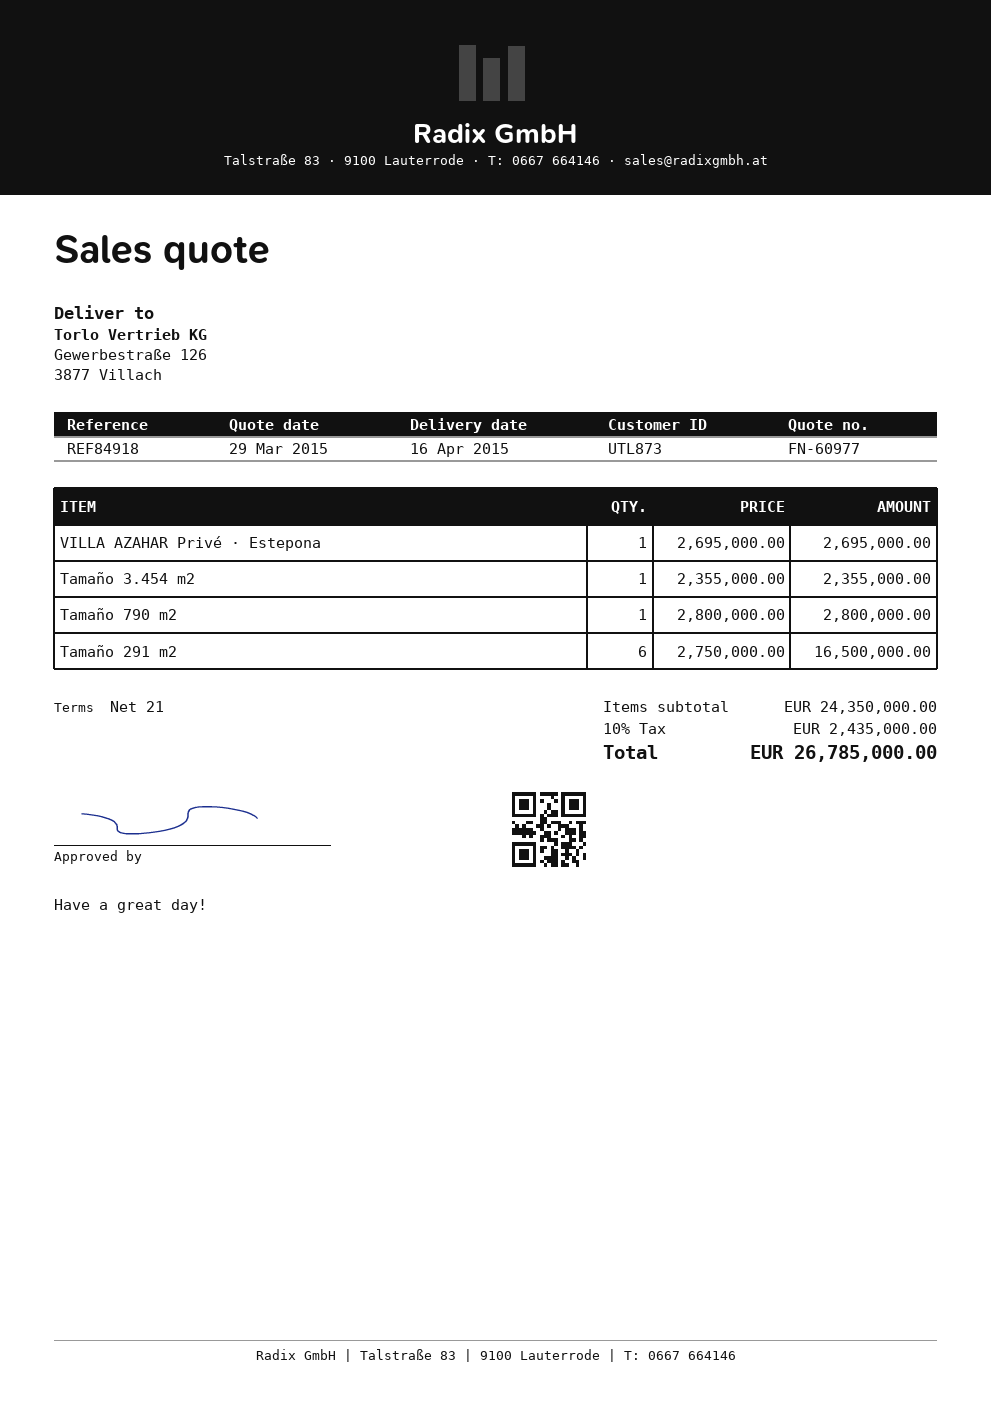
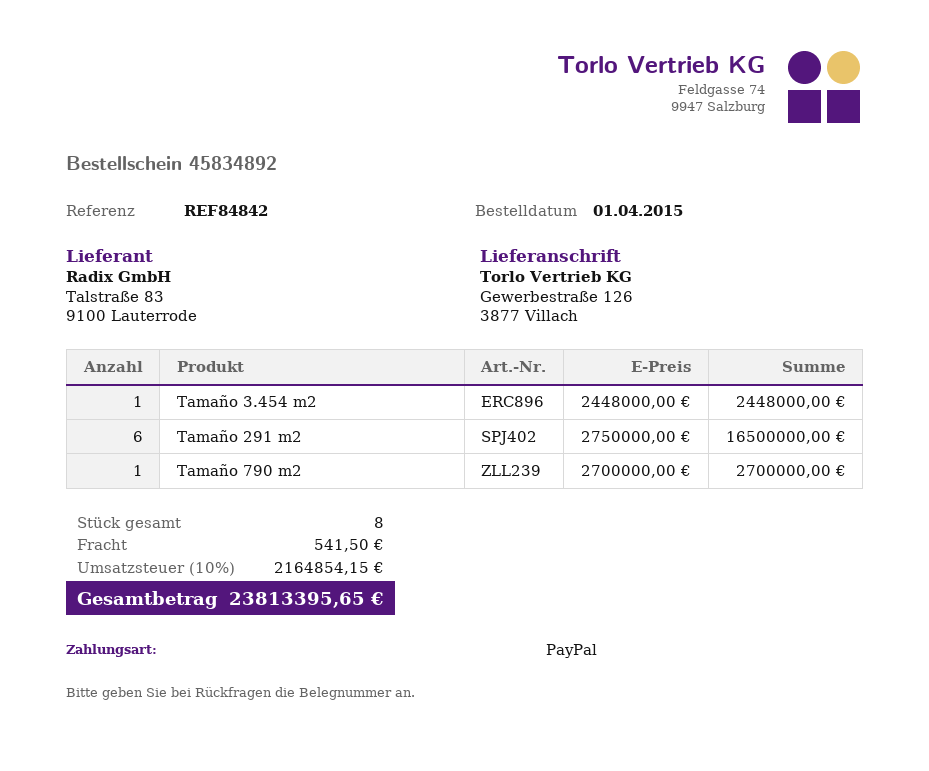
reference: REF84918 -> REF84842
VILLA AZAHAR Privé · Estepona: 1 x 2695000.00 = 2695000.00 -> none
Tamaño 3.454 m2: 1 x 2355000.00 = 2355000.00 -> 1 x 2448000.00 = 2448000.00
Tamaño 790 m2: 1 x 2800000.00 = 2800000.00 -> 1 x 2700000.00 = 2700000.00
shipping: none -> 541.50
tax: 10% = 2435000.00 -> 10% = 2164854.15
total: 26785000.00 -> 23813395.65

